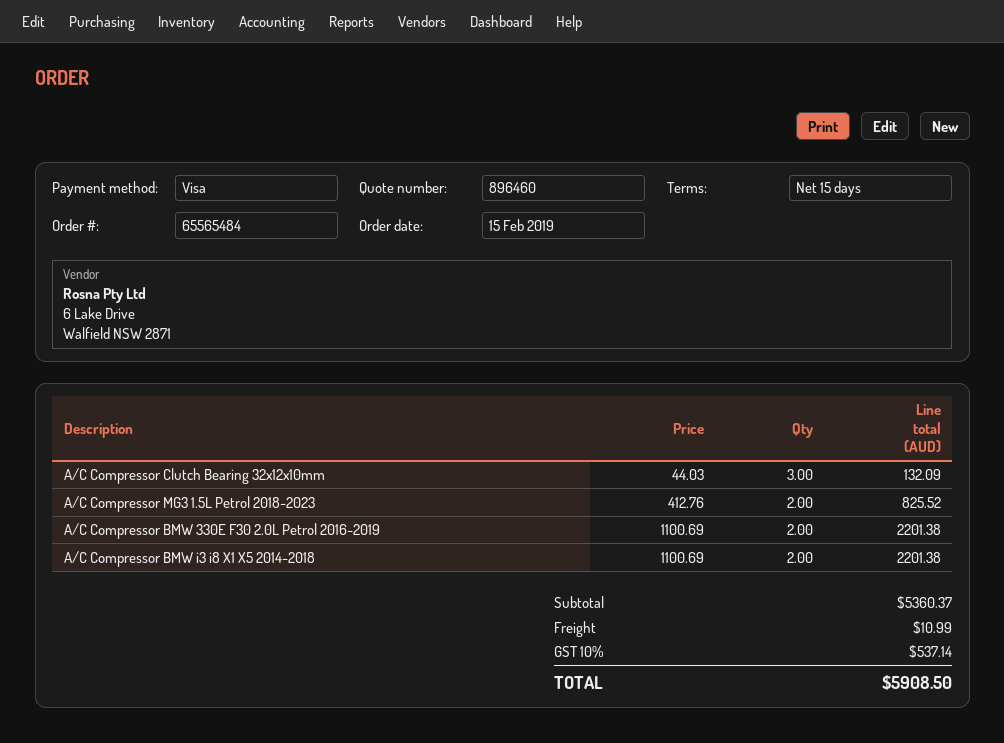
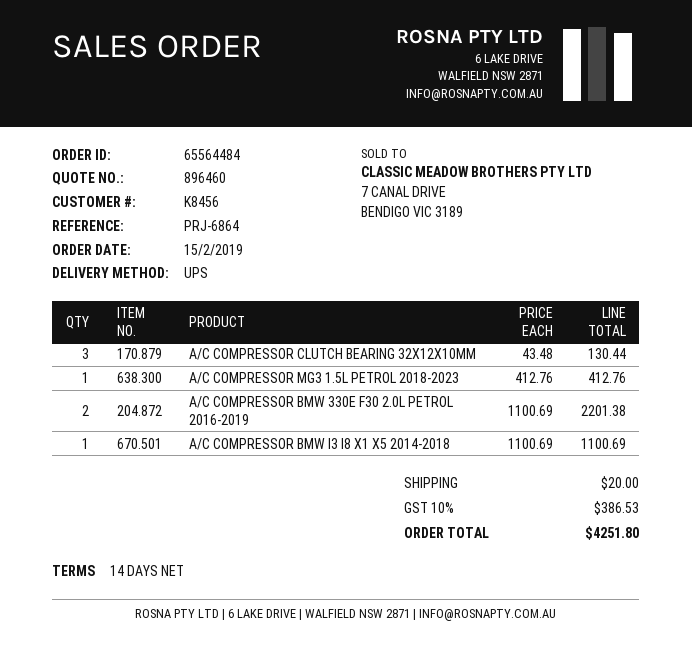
order number: 65565484 -> 65564484
payment terms: 15 days -> 14 days
A/C Compressor Clutch Bearing 32x12x10mm: 3 x 44.03 = 132.09 -> 3 x 43.48 = 130.44
A/C Compressor MG3 1.5L Petrol 2018-2023: 2 x 412.76 = 825.52 -> 1 x 412.76 = 412.76
A/C Compressor BMW i3 i8 X1 X5 2014-2018: 2 x 1100.69 = 2201.38 -> 1 x 1100.69 = 1100.69
shipping: 10.99 -> 20.00
tax: 10% = 537.14 -> 10% = 386.53
total: 5908.50 -> 4251.80

